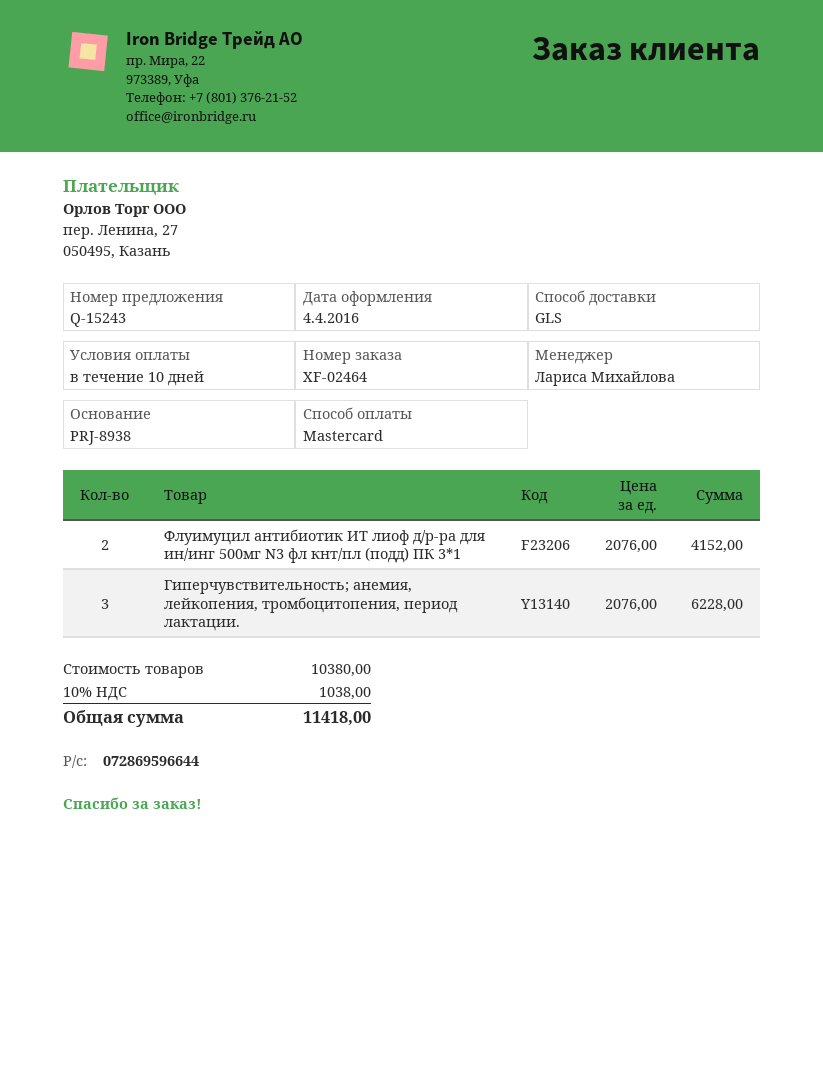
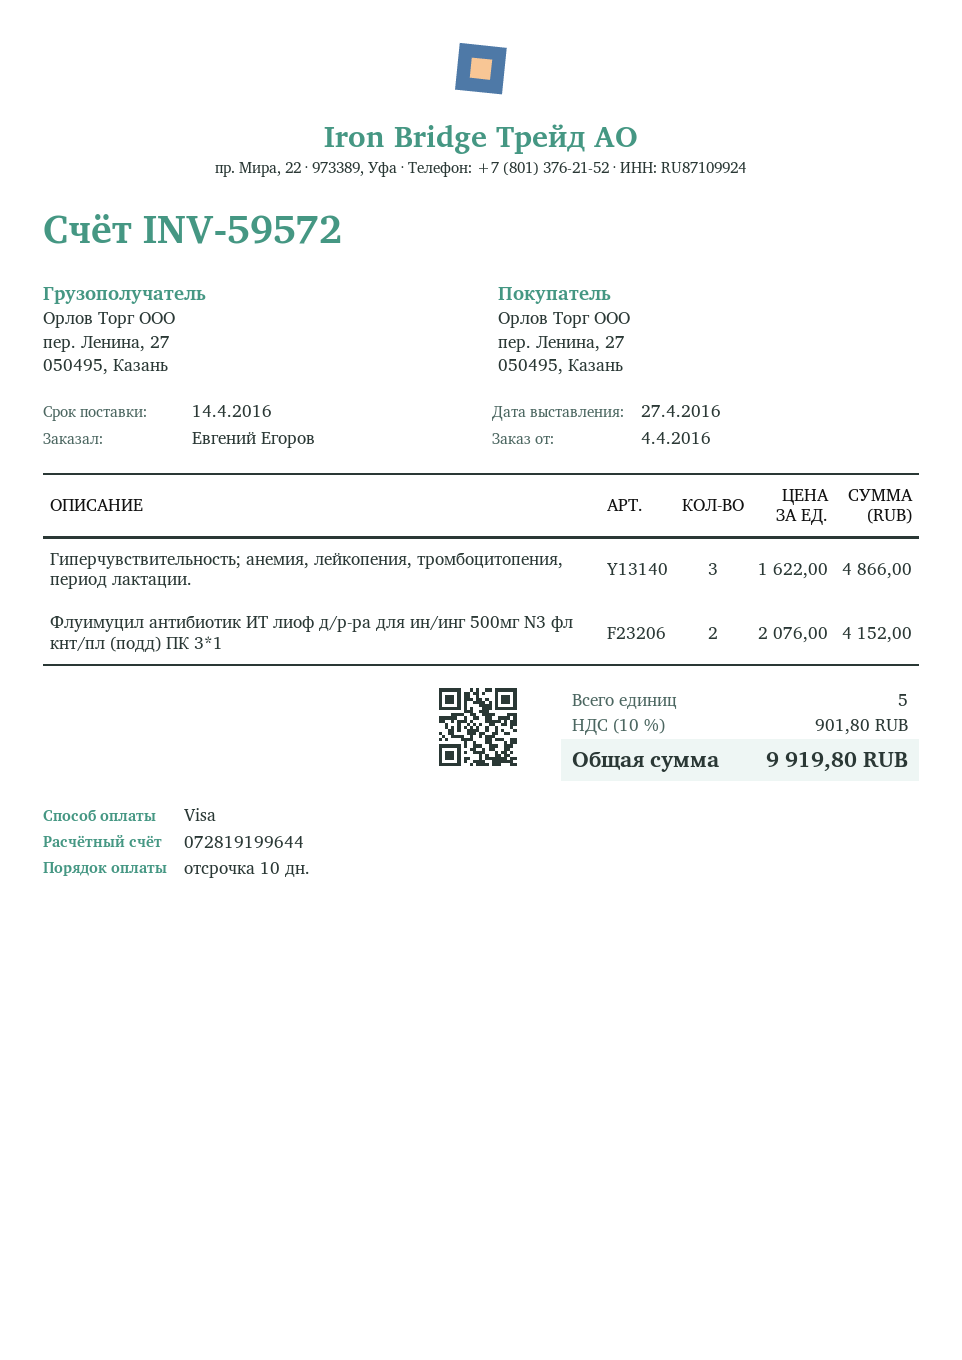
payment method: Mastercard -> Visa
bank account: 072869596644 -> 072819199644
Гиперчувствительность; анемия, лейкопения, тромбоцитопения, период лактации.: 3 x 2076.00 = 6228.00 -> 3 x 1622.00 = 4866.00
tax: 10% = 1038.00 -> 10% = 901.80
total: 11418.00 -> 9919.80

